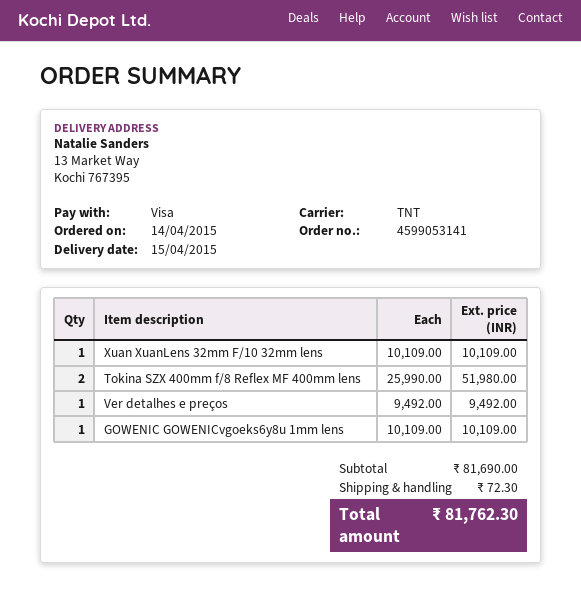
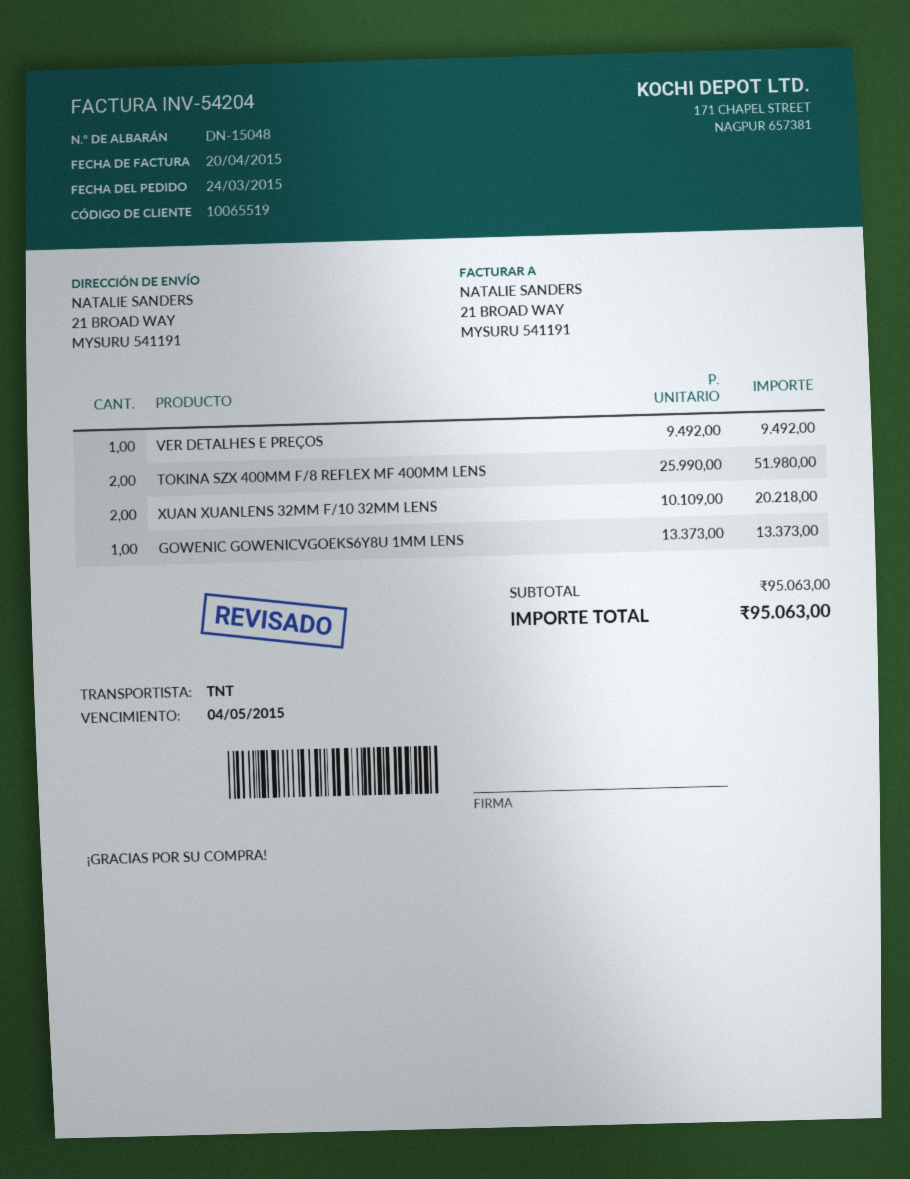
order date: 2015-04-14 -> 2015-03-24
ship to: 13 Market Way, Kochi 767395 -> 21 BROAD WAY, MYSURU 541191
Xuan XuanLens 32mm F/10 32mm lens: 1 x 10109.00 = 10109.00 -> 2 x 10109.00 = 20218.00
GOWENIC GOWENICvgoeks6y8u 1mm lens: 1 x 10109.00 = 10109.00 -> 1 x 13373.00 = 13373.00
subtotal: 81690.00 -> 95063.00
shipping: 72.30 -> none
total: 81762.30 -> 95063.00

